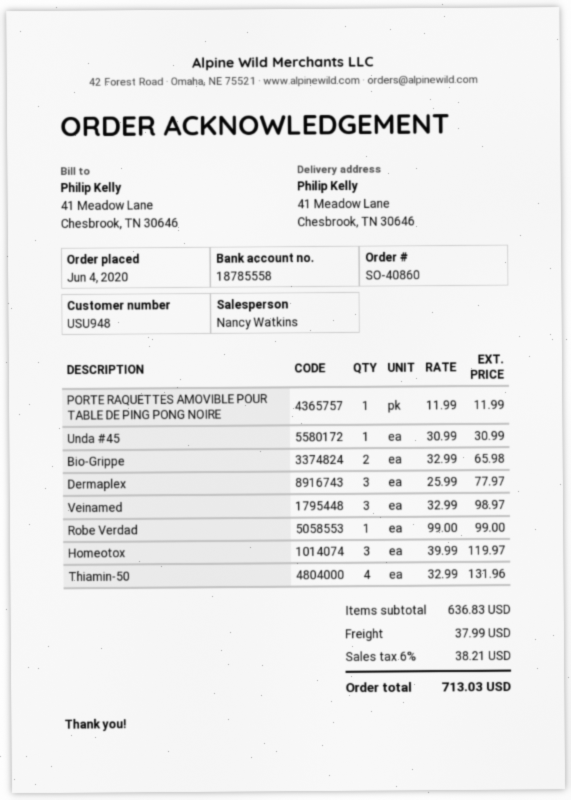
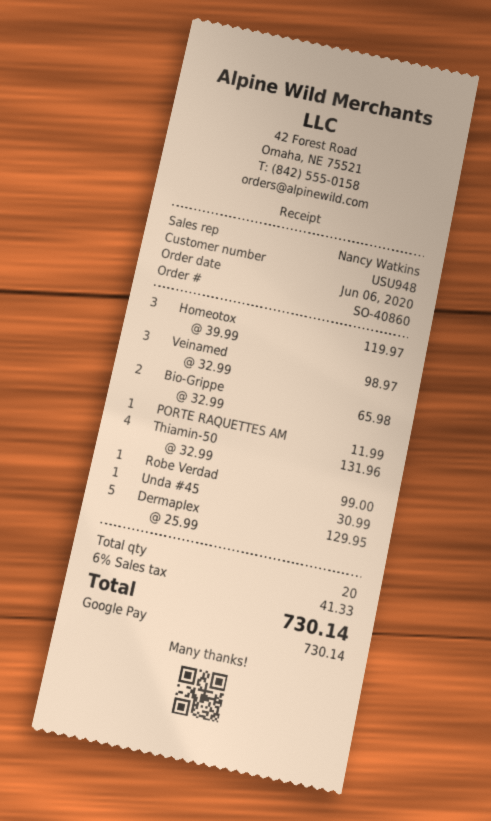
order date: 2020-06-04 -> 2020-06-06
Dermaplex: 3 x 25.99 = 77.97 -> 5 x 25.99 = 129.95
shipping: 37.99 -> none
tax: 6% = 38.21 -> 6% = 41.33
total: 713.03 -> 730.14

